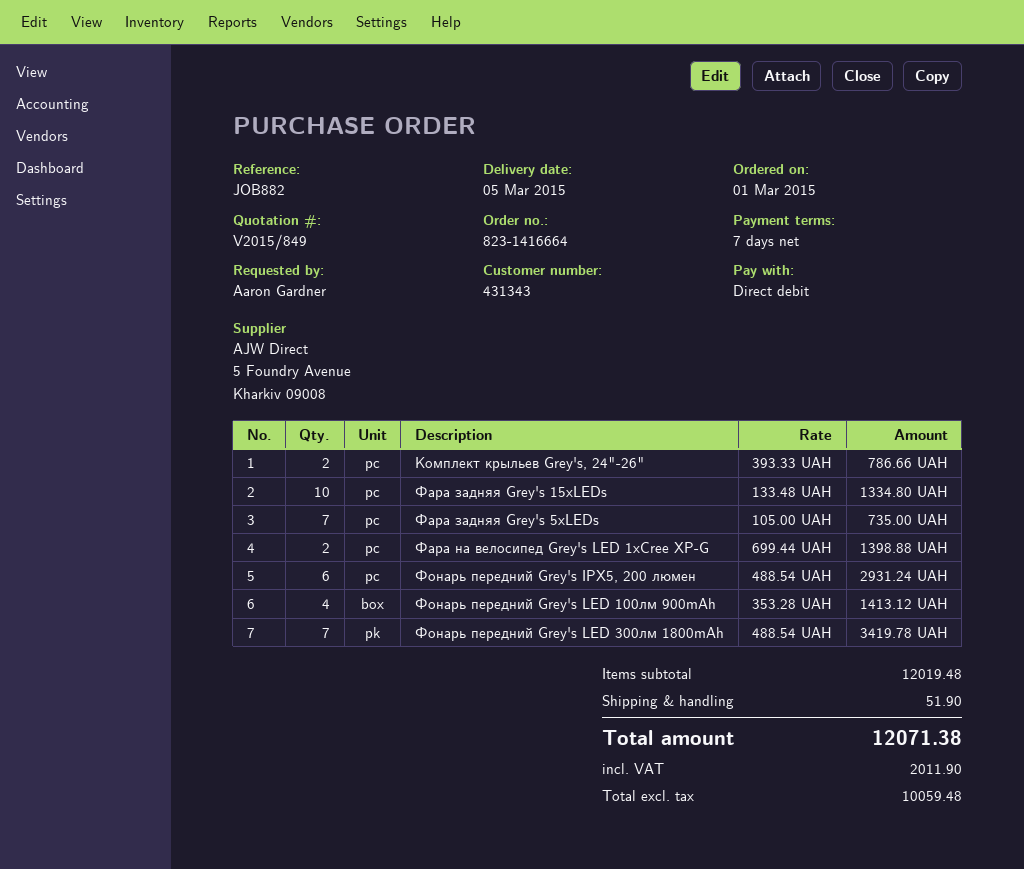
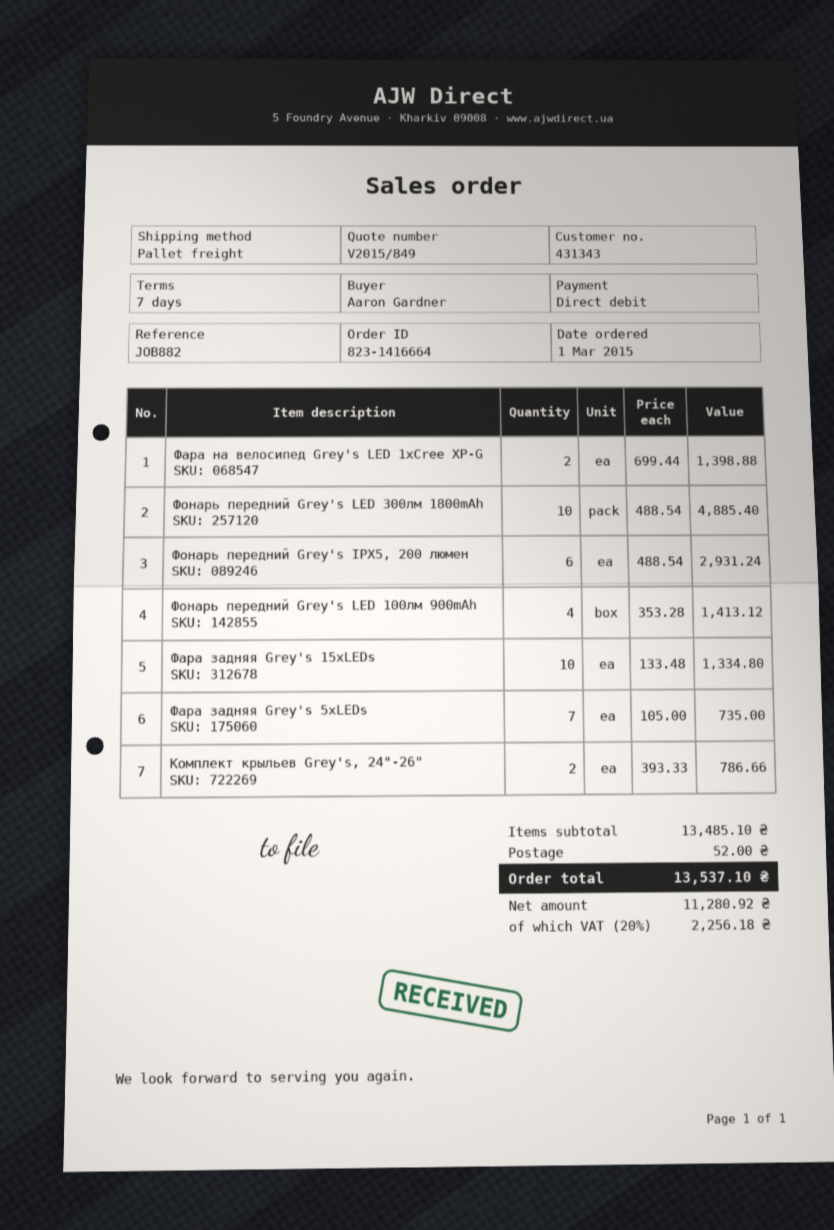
Фонарь передний Grey's LED 300лм 1800mAh: 7 x 488.54 = 3419.78 -> 10 x 488.54 = 4885.40
subtotal: 12019.48 -> 13485.10
shipping: 51.90 -> 52.00
net: 10059.48 -> 11280.92
tax: 2011.90 -> 2256.18
total: 12071.38 -> 13537.10

